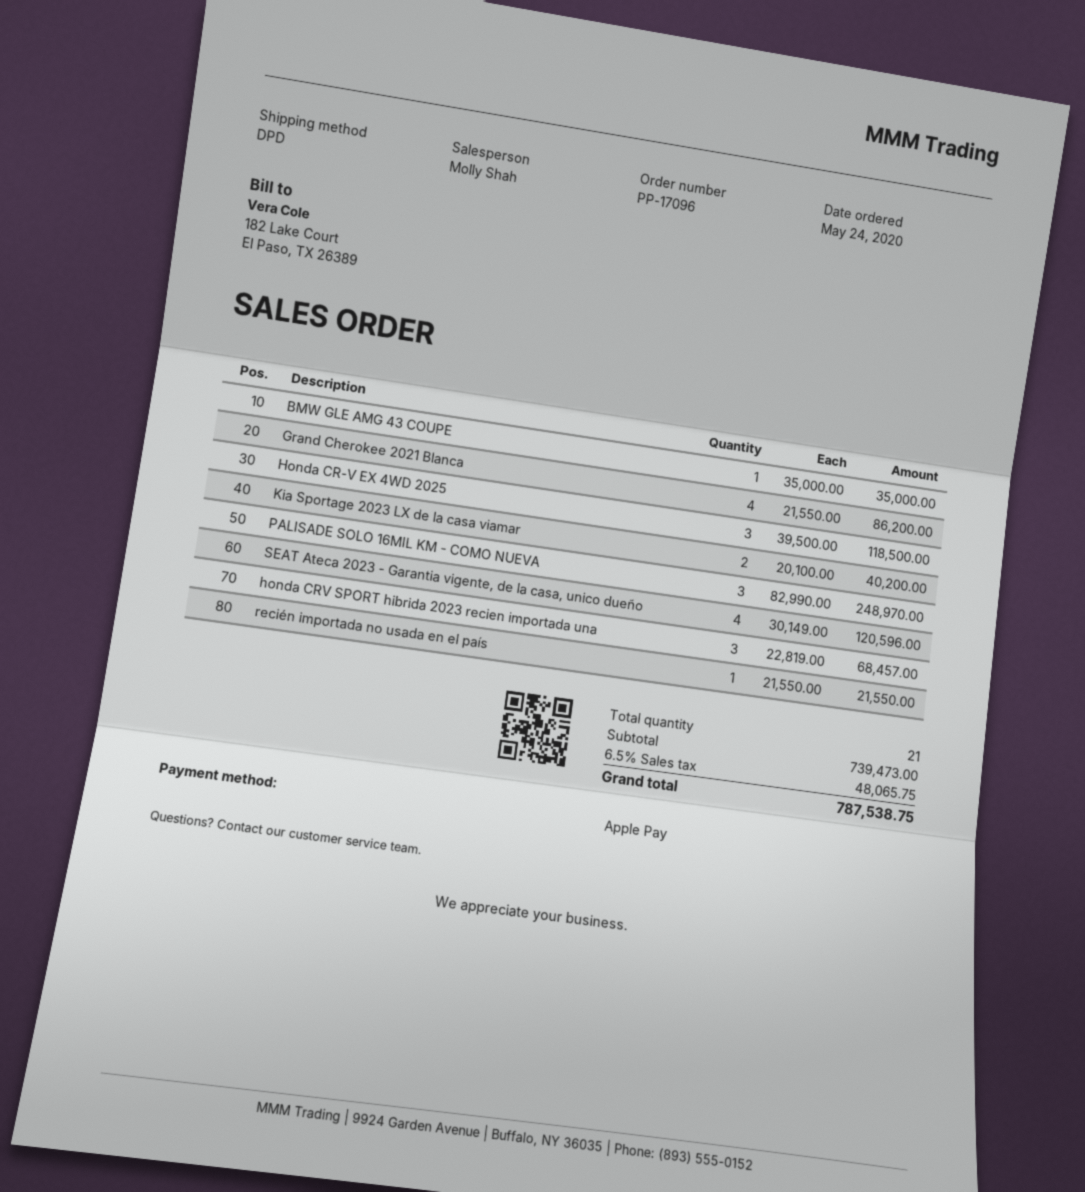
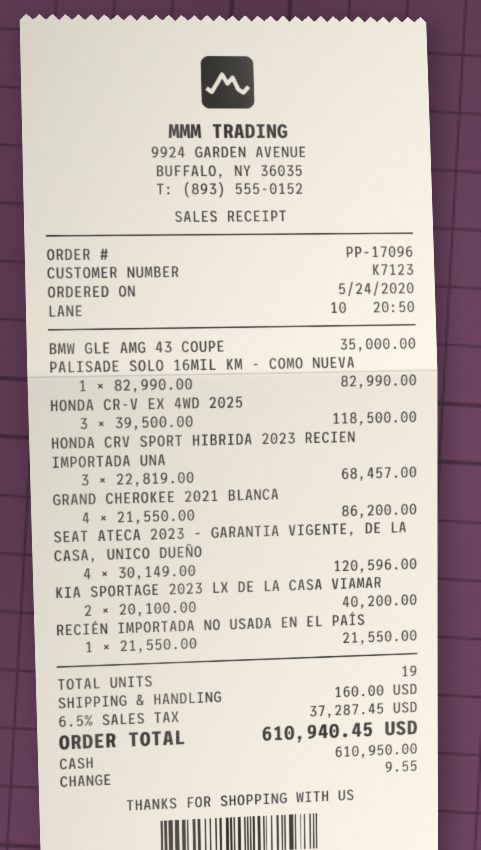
payment method: Apple Pay -> cash
PALISADE SOLO 16MIL KM - COMO NUEVA: 3 x 82990.00 = 248970.00 -> 1 x 82990.00 = 82990.00
total quantity: 21 -> 19
shipping: none -> 160.00
tax: 6.5% = 48065.75 -> 6.5% = 37287.45
total: 787538.75 -> 610940.45

